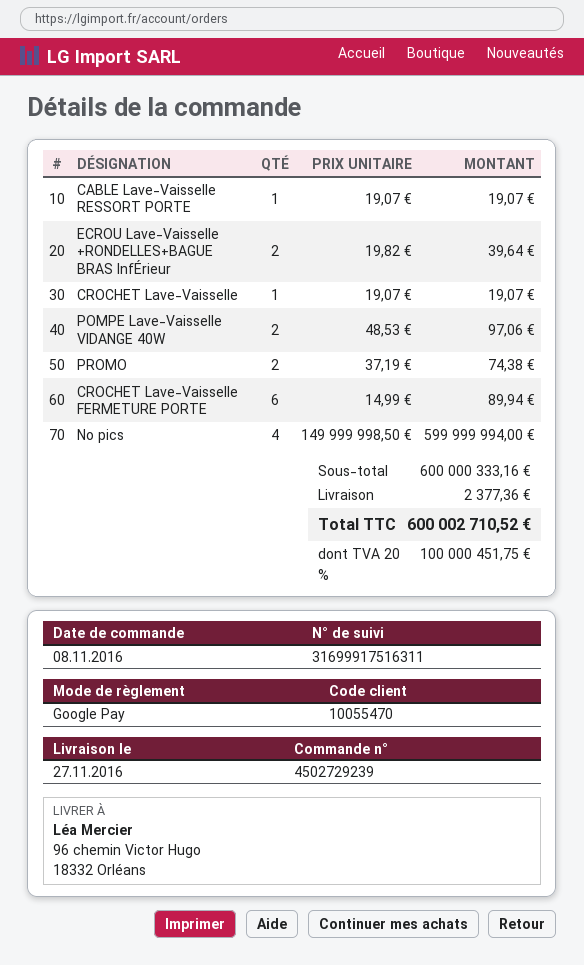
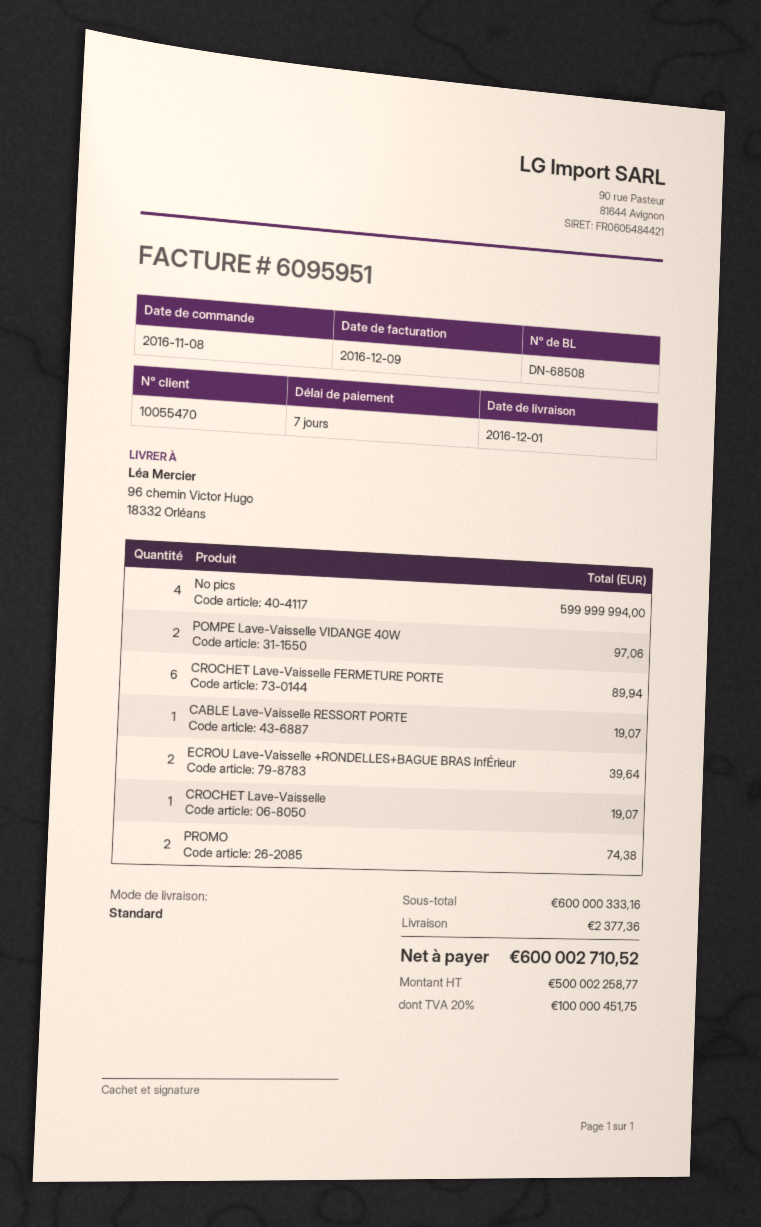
delivery date: 2016-11-27 -> 2016-12-01

